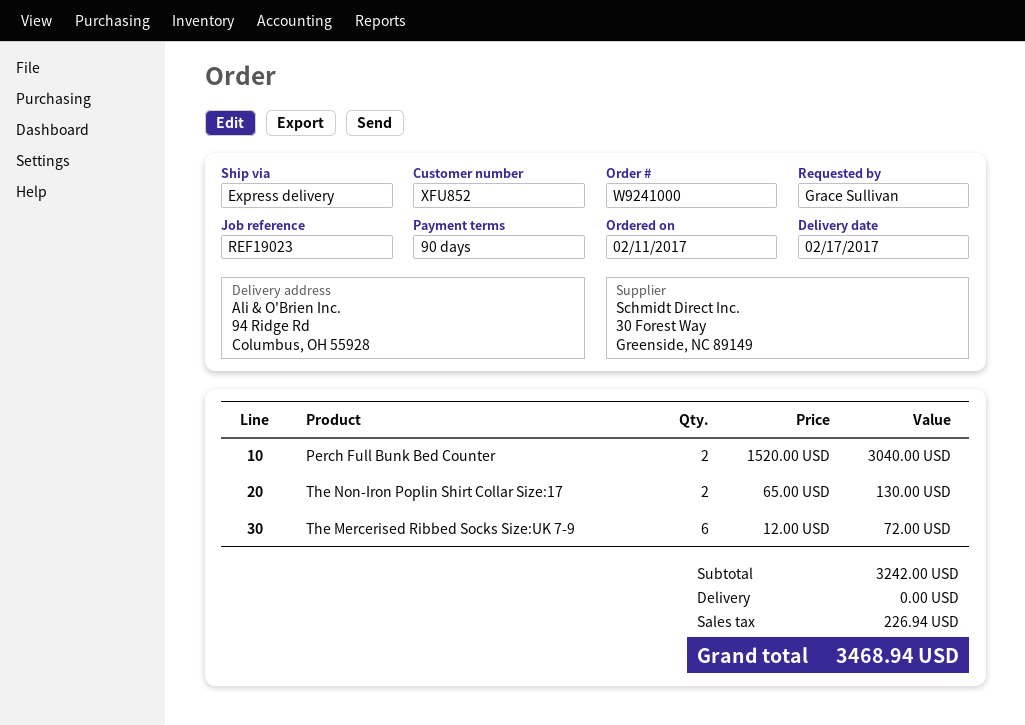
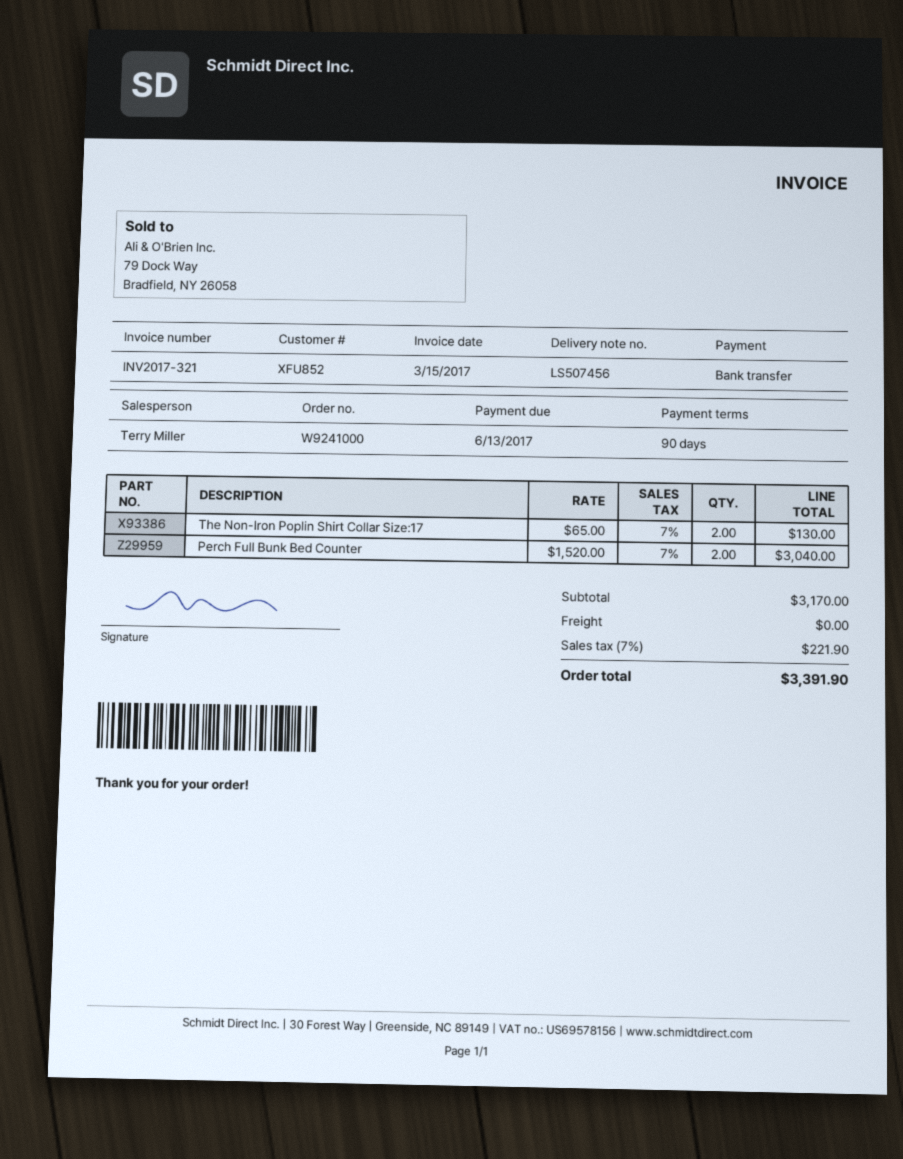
The Mercerised Ribbed Socks Size:UK 7-9: 6 x 12.00 = 72.00 -> none
subtotal: 3242.00 -> 3170.00
tax: 226.94 -> 221.90
total: 3468.94 -> 3391.90

